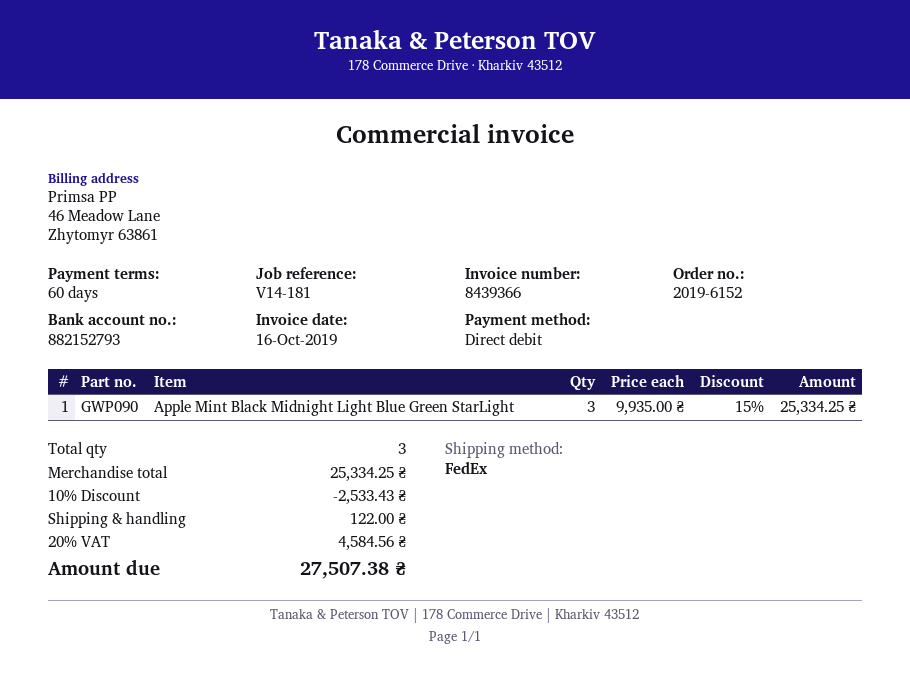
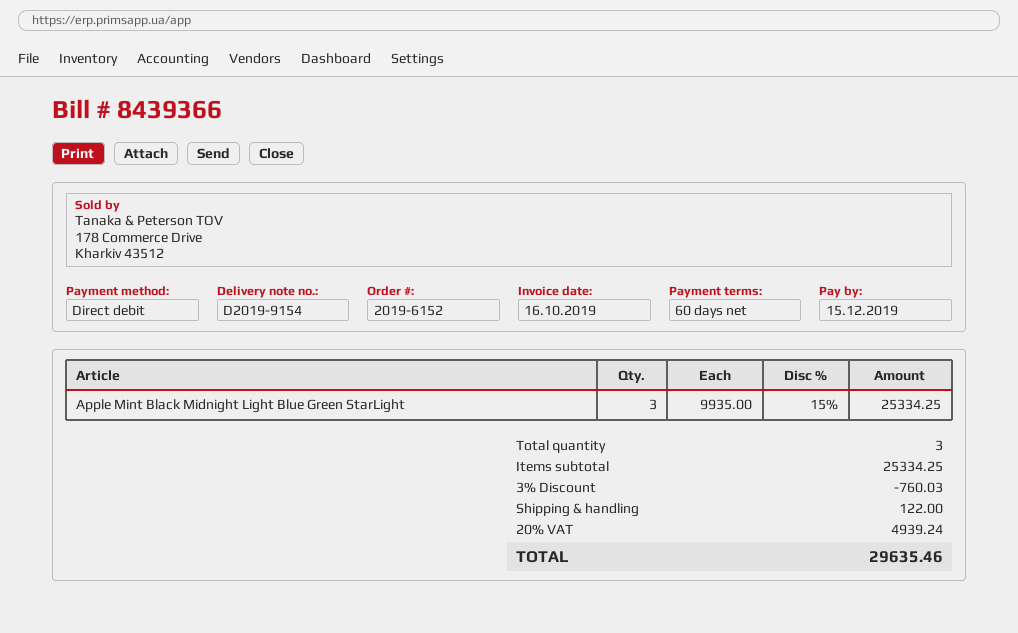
discount: 10% = 2533.43 -> 3% = 760.03
tax: 20% = 4584.56 -> 20% = 4939.24
total: 27507.38 -> 29635.46

